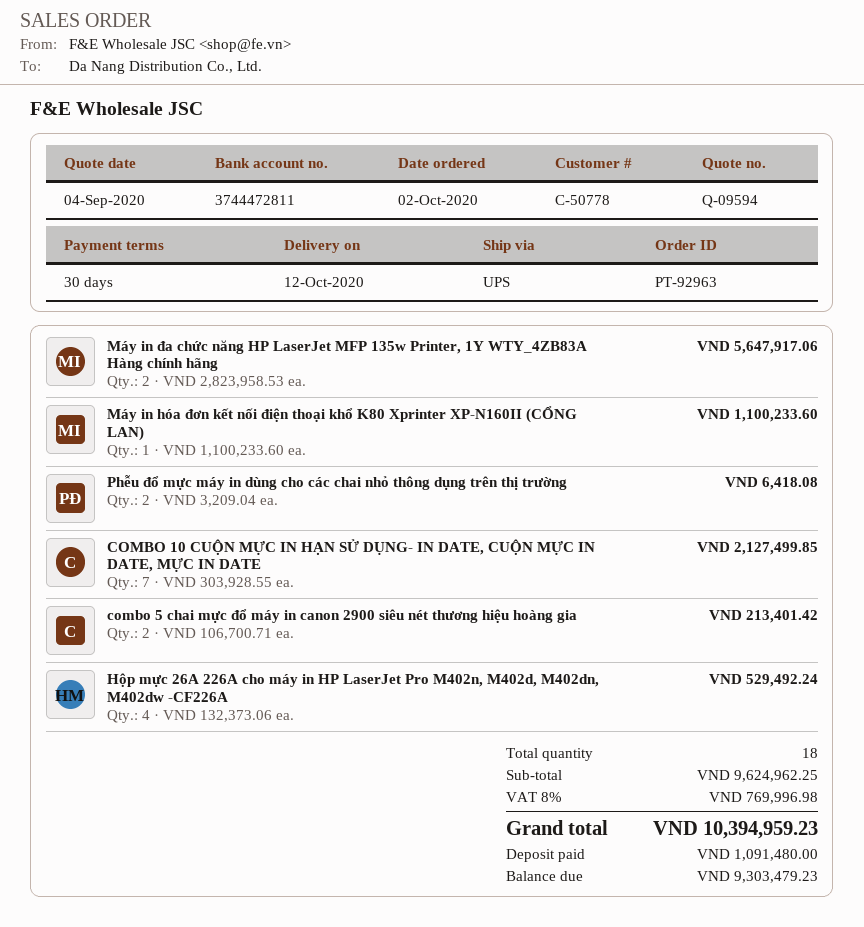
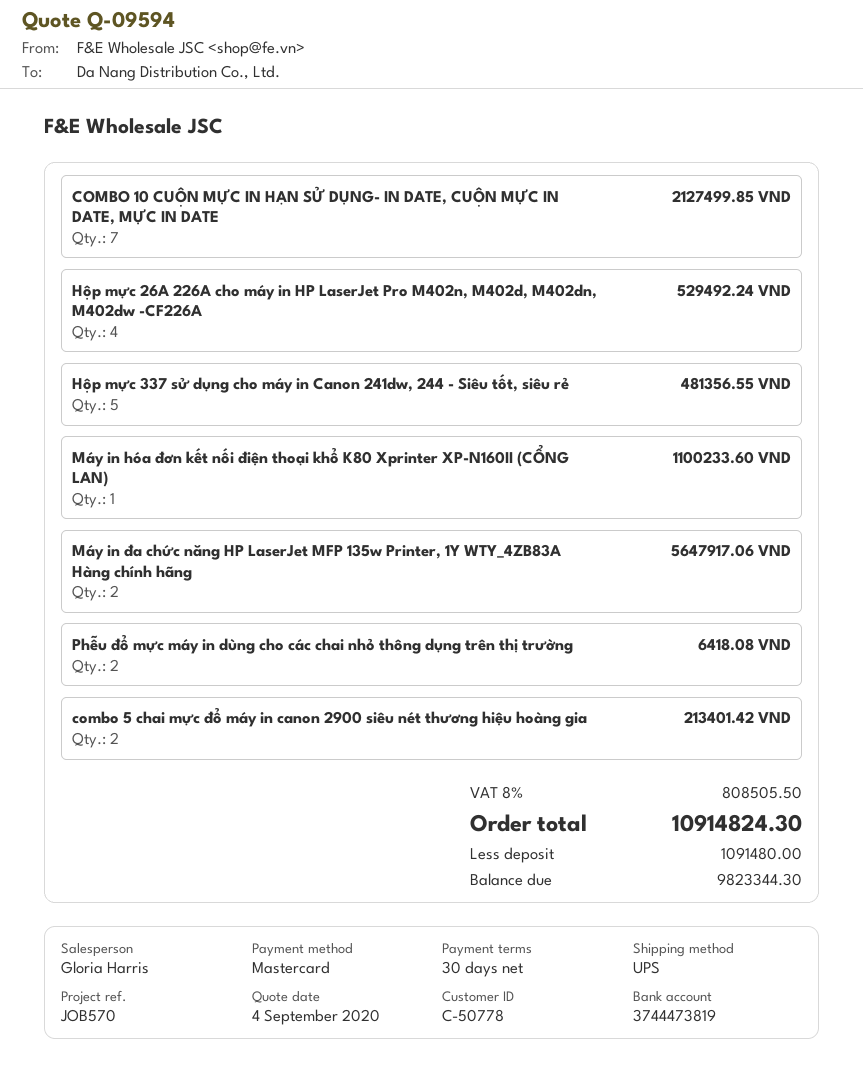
bank account: 3744472811 -> 3744473819
Hộp mực 337 sử dụng cho máy in Canon 241dw, 244 - Siêu tốt, siêu rẻ: none -> 5 for 481356.55
tax: 8% = 769996.98 -> 8% = 808505.50
total: 10394959.23 -> 10914824.30
balance: 9303479.23 -> 9823344.30

